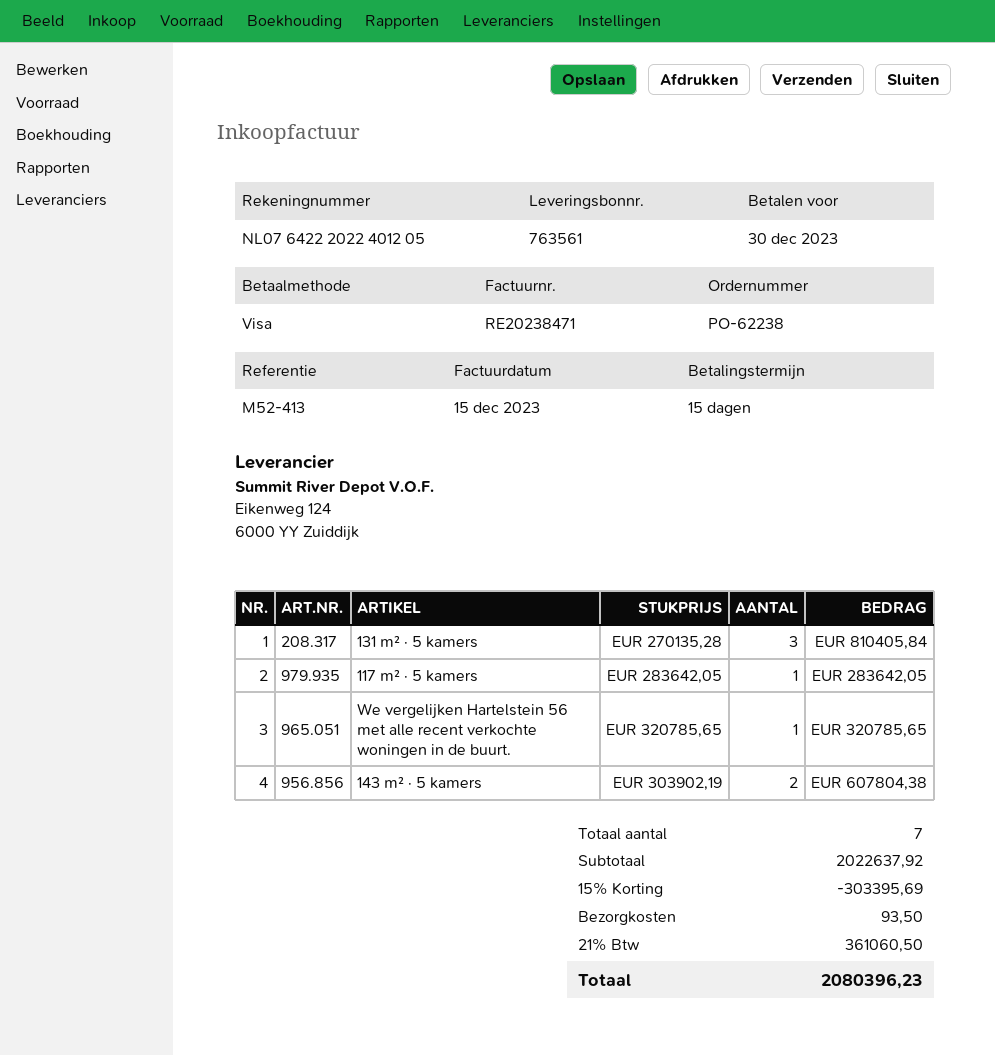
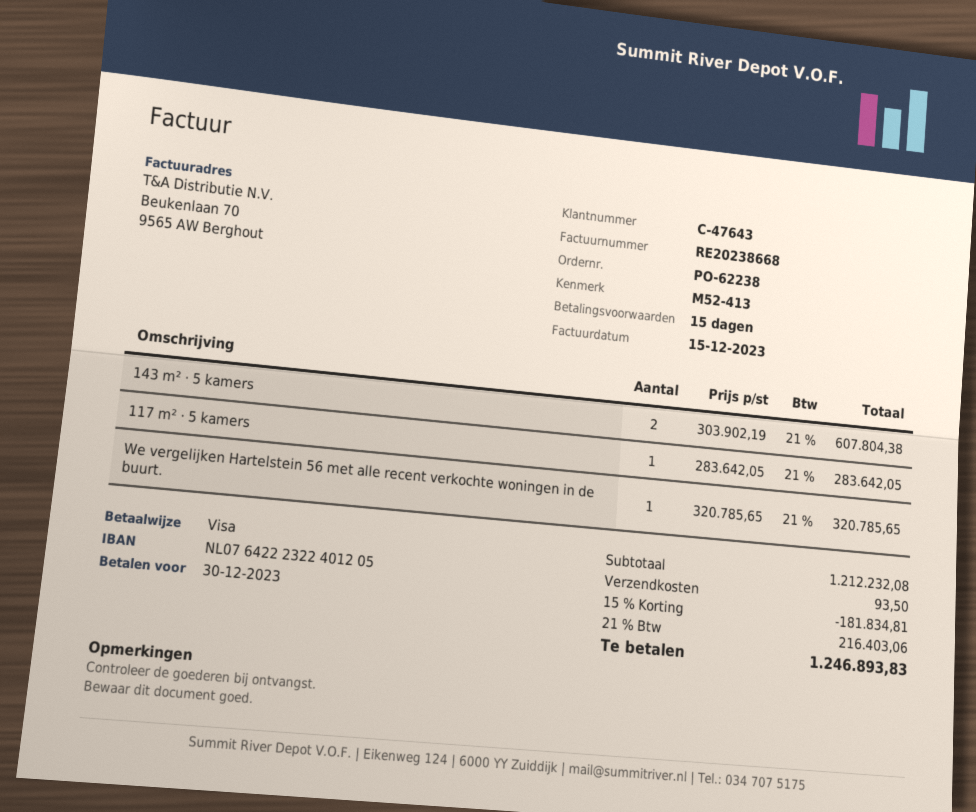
invoice number: RE20238471 -> RE20238668
bank account: NL0764222022401205 -> NL0764222322401205
131 m² · 5 kamers: 3 x 270135.28 = 810405.84 -> none
subtotal: 2022637.92 -> 1212232.08
discount: 15% = 303395.69 -> 15% = 181834.81
tax: 21% = 361060.50 -> 21% = 216403.06
total: 2080396.23 -> 1246893.83

